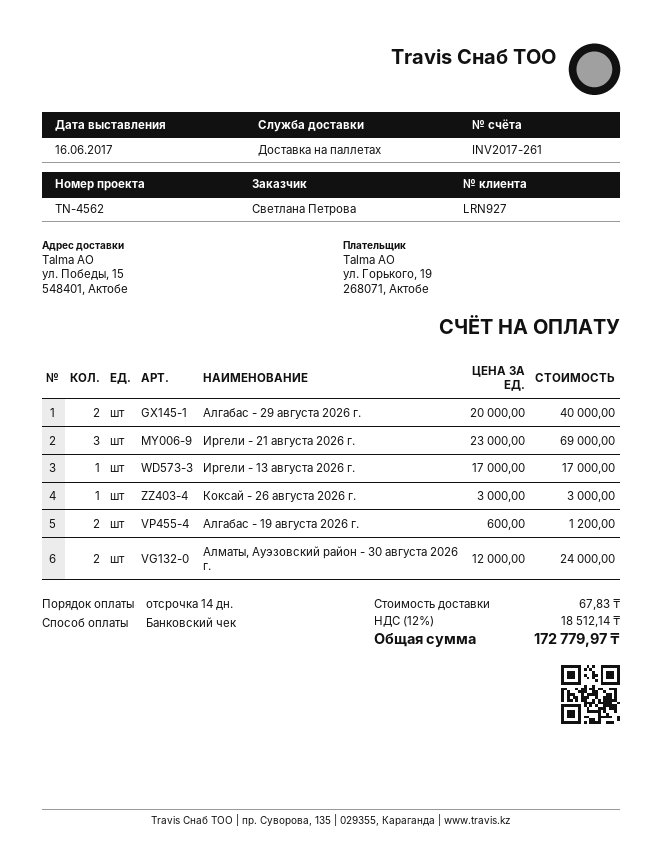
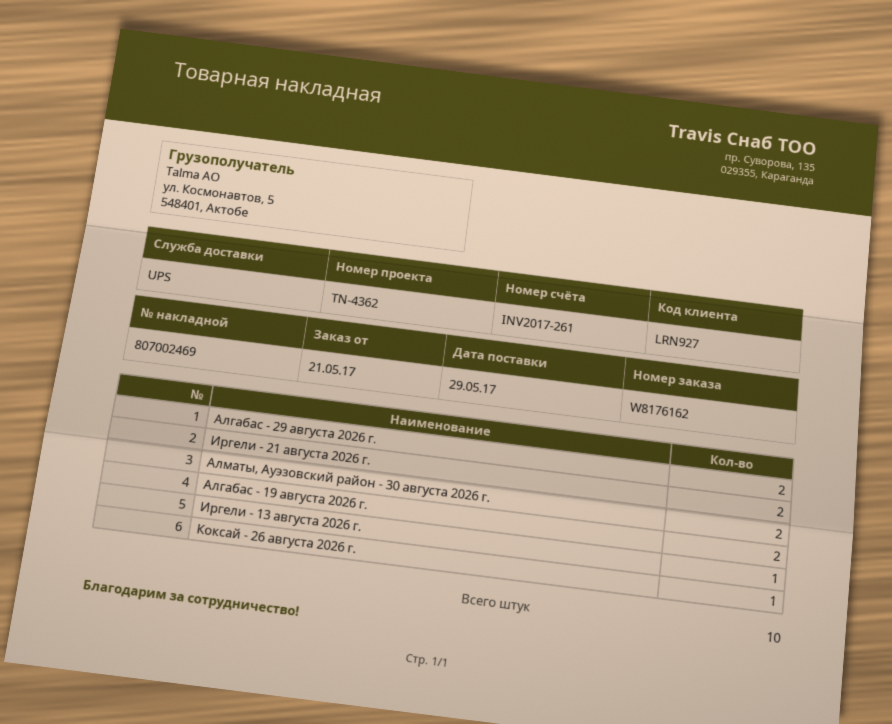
reference: TN-4562 -> TN-4362
shipping method: pallet freight -> UPS
ship to: ул. Победы, 15, 548401, Актобе -> ул. Космонавтов, 5, 548401, Актобе
Иргели - 21 августа 2026 г.: 3 -> 2

